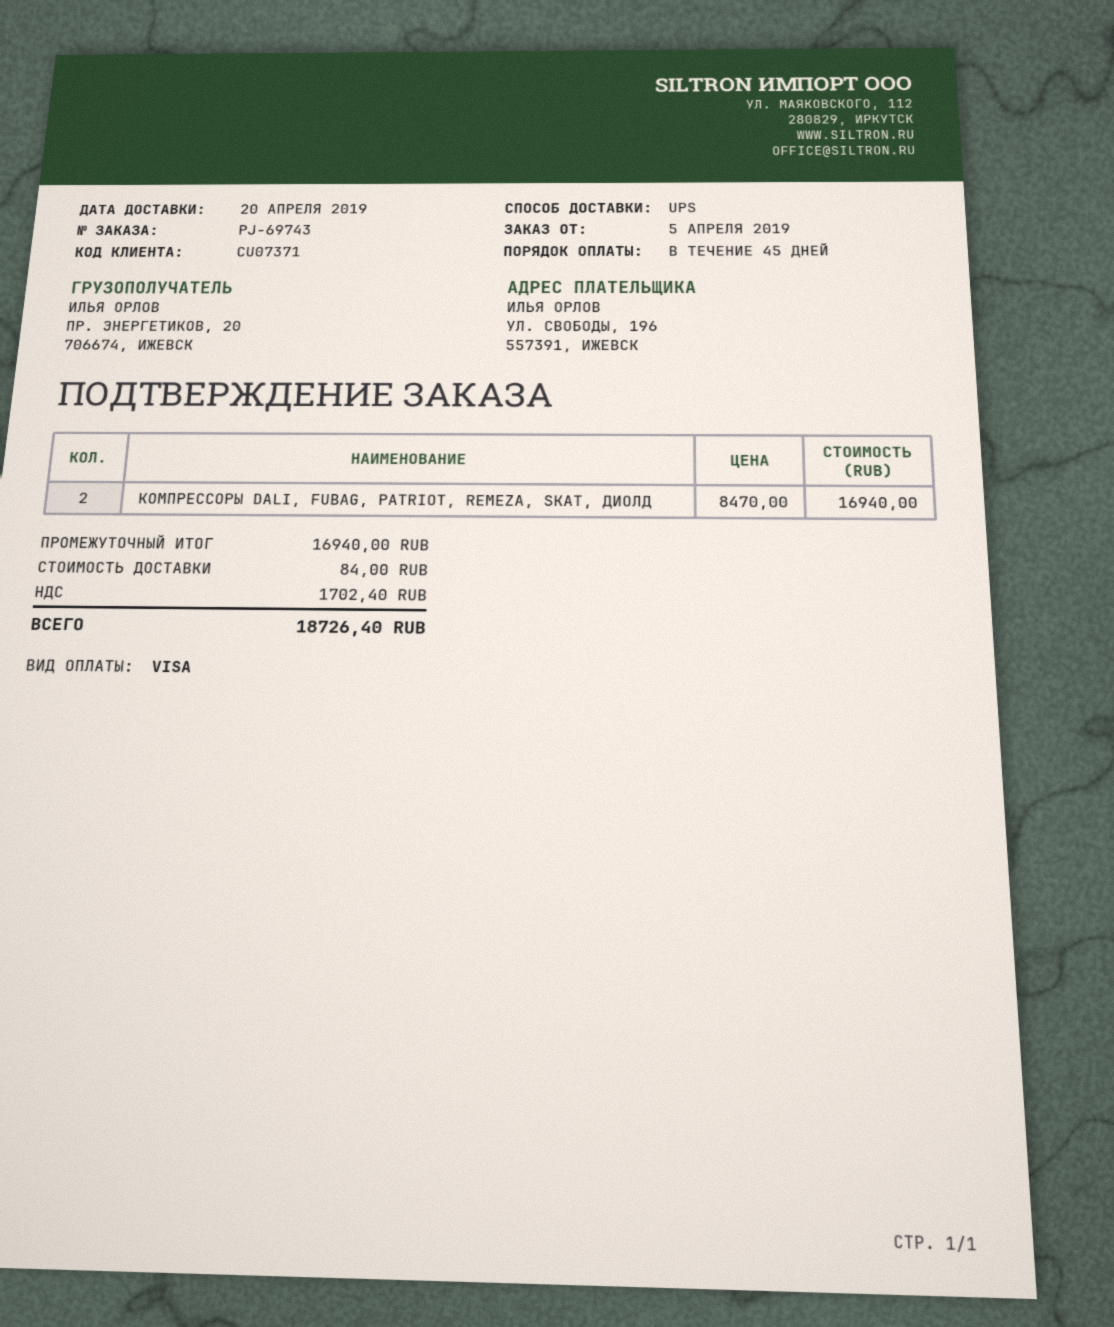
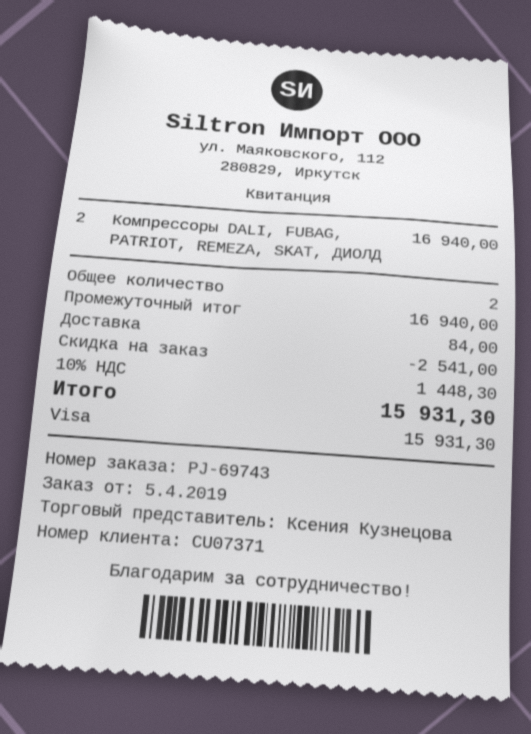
discount: none -> 2541.00
tax: 1702.40 -> 1448.30
total: 18726.40 -> 15931.30

